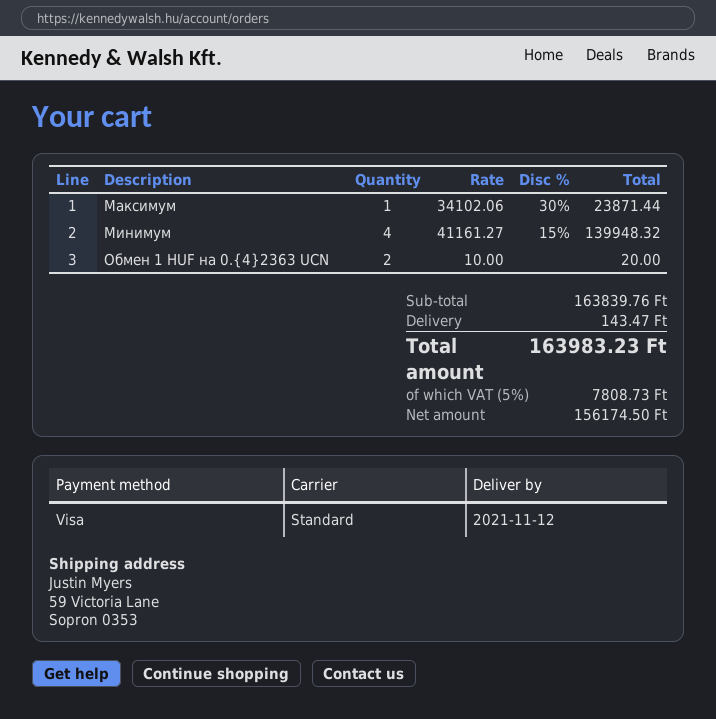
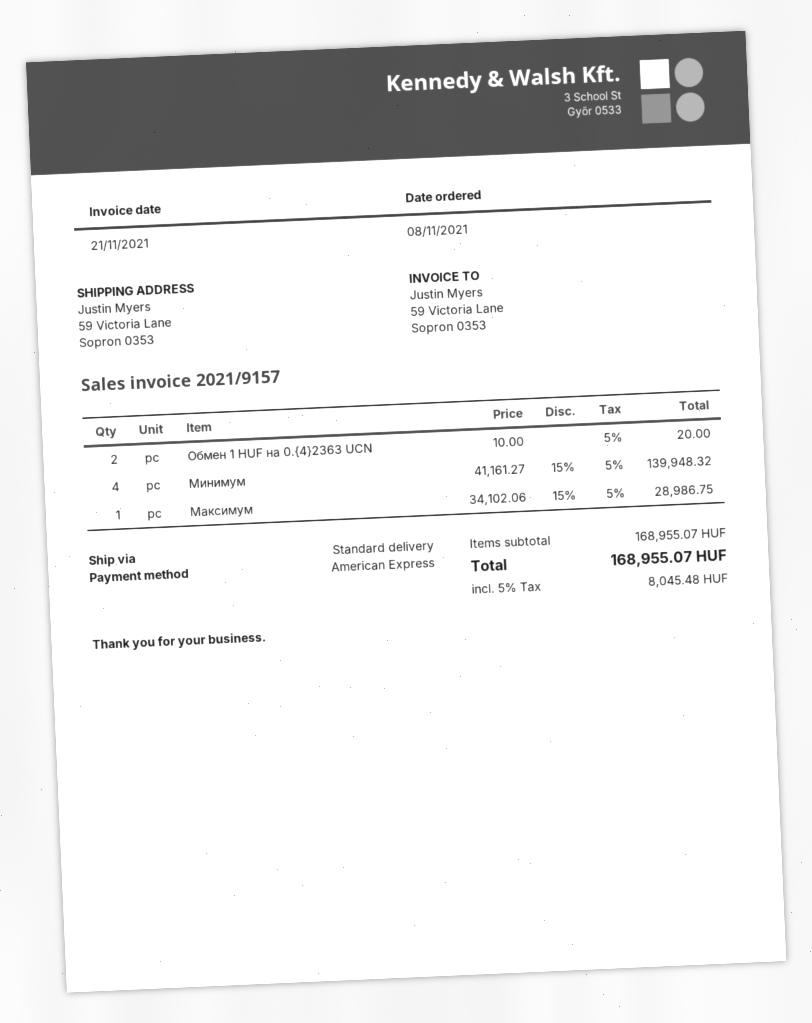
payment method: Visa -> American Express
Максимум: 1 x 34102.06 - 30% = 23871.44 -> 1 x 34102.06 - 15% = 28986.75
subtotal: 163839.76 -> 168955.07
shipping: 143.47 -> none
tax: 5% = 7808.73 -> 5% = 8045.48
total: 163983.23 -> 168955.07

